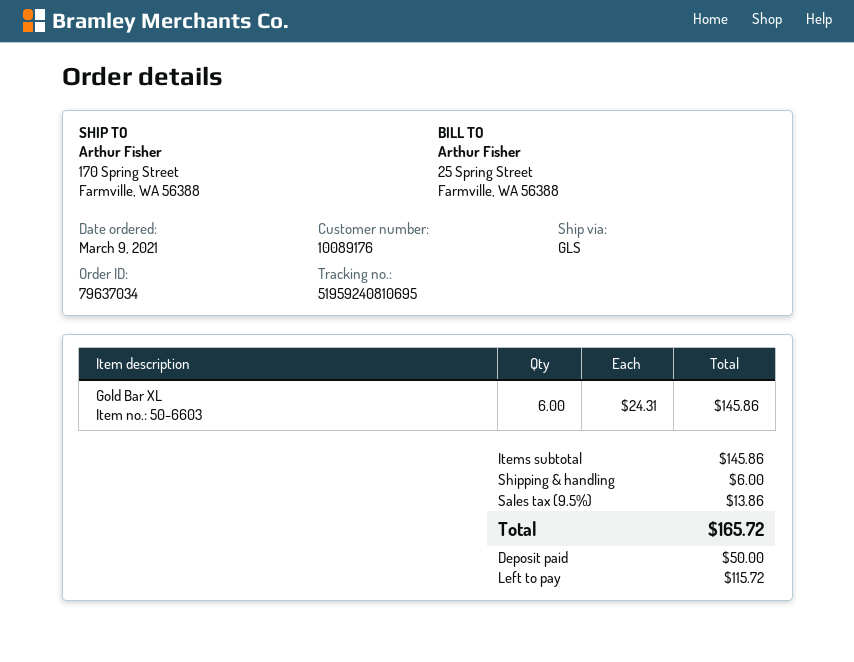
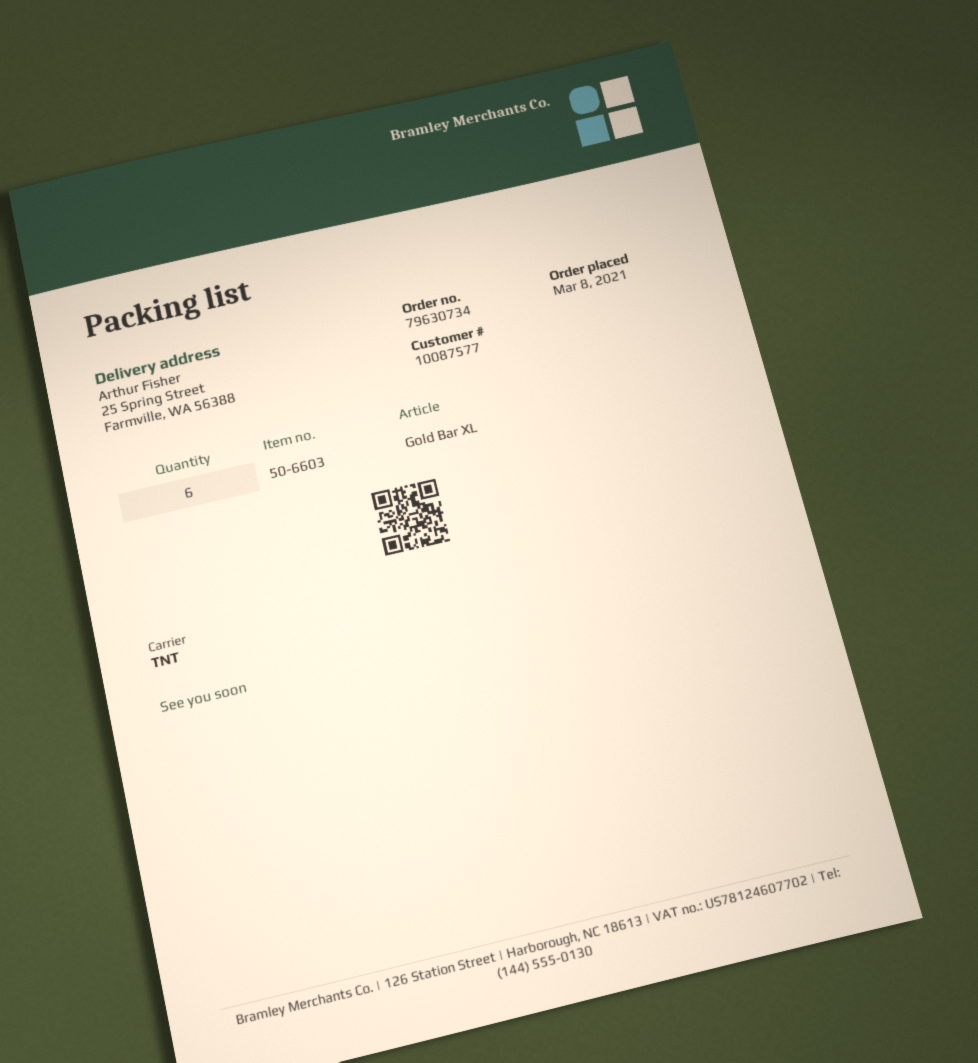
order number: 79637034 -> 79630734
order date: 2021-03-09 -> 2021-03-08
customer number: 10089176 -> 10087577
shipping method: GLS -> TNT
ship to: 170 Spring Street, Farmville, WA 56388 -> 25 Spring Street, Farmville, WA 56388

